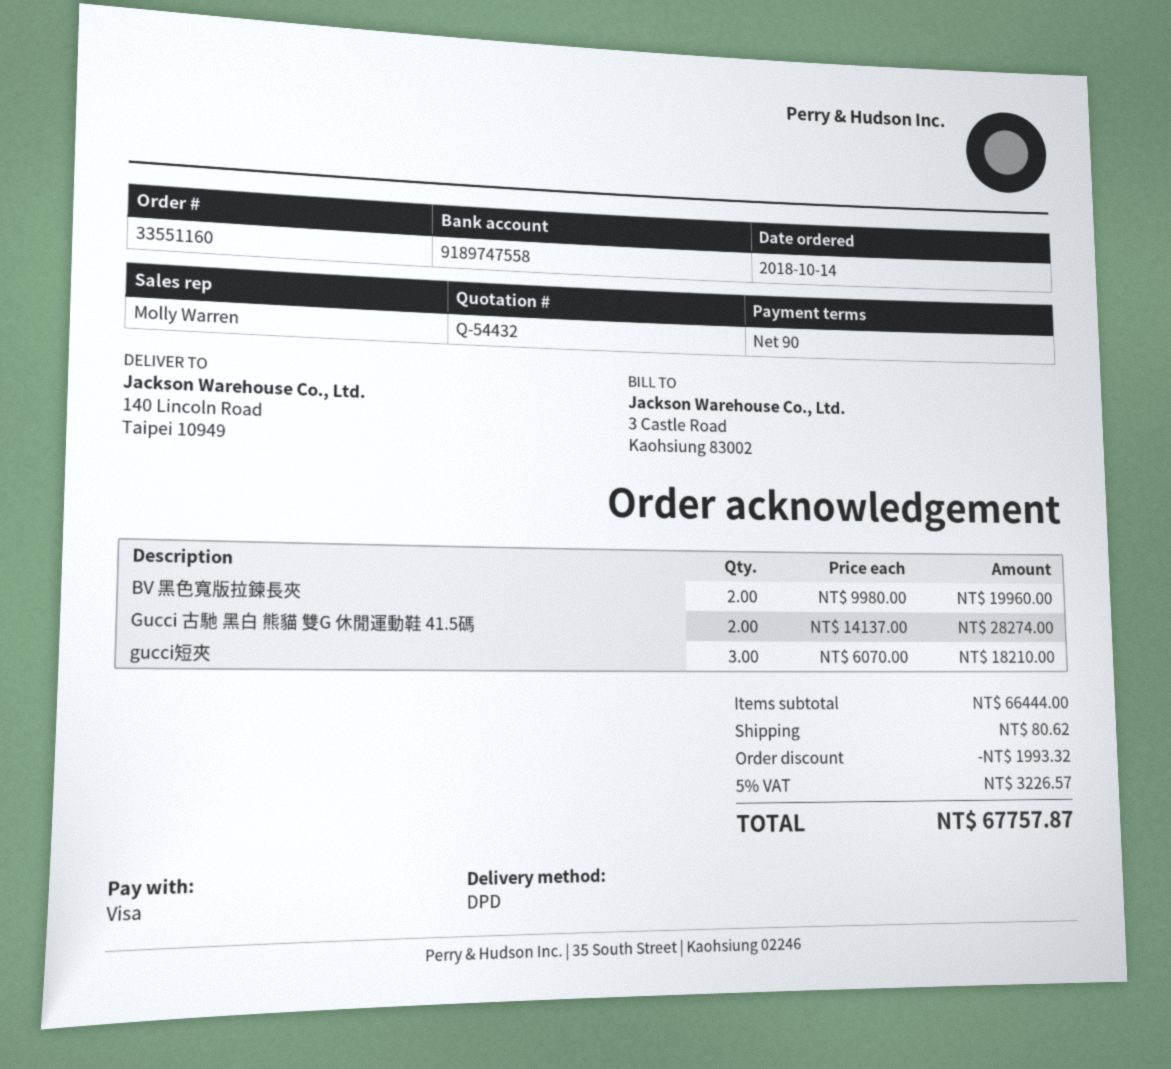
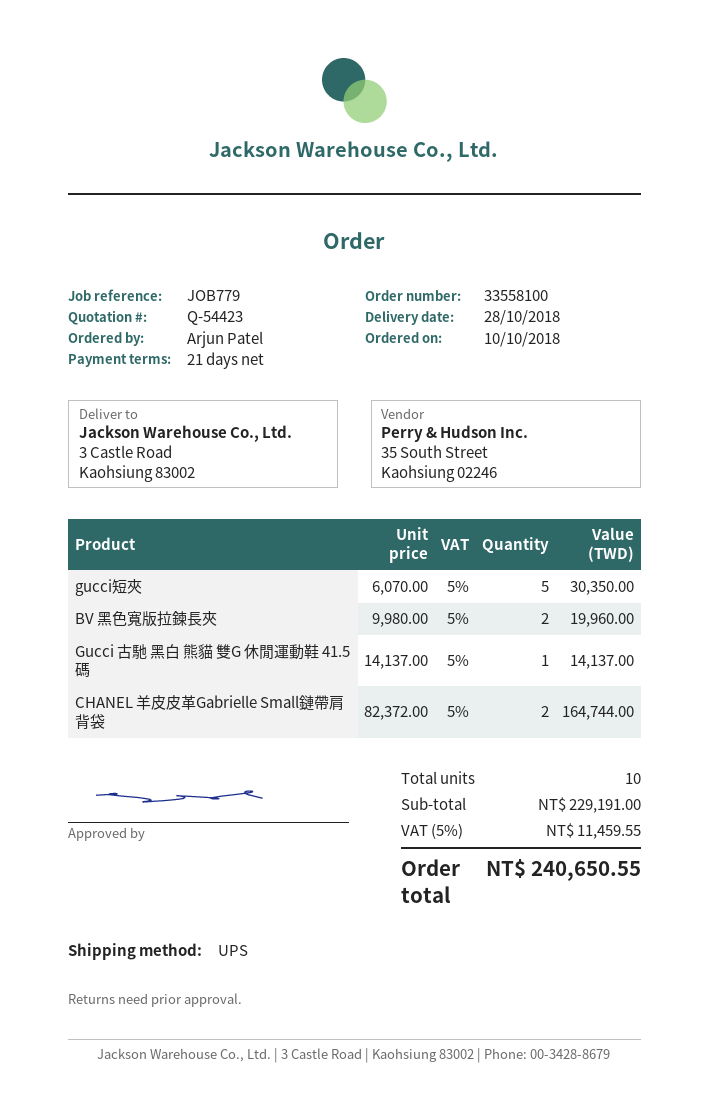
quote number: Q-54432 -> Q-54423
order number: 33551160 -> 33558100
order date: 2018-10-14 -> 2018-10-10
payment terms: 90 days -> 21 days
shipping method: DPD -> UPS
ship to: 140 Lincoln Road, Taipei 10949 -> 3 Castle Road, Kaohsiung 83002
Gucci 古馳 黑白 熊貓 雙G 休閒運動鞋 41.5碼: 2 x 14137.00 = 28274.00 -> 1 x 14137.00 = 14137.00
gucci短夾: 3 x 6070.00 = 18210.00 -> 5 x 6070.00 = 30350.00
CHANEL 羊皮皮革Gabrielle Small鏈帶肩背袋: none -> 2 x 82372.00 = 164744.00
subtotal: 66444.00 -> 229191.00
discount: 1993.32 -> none
shipping: 80.62 -> none
tax: 5% = 3226.57 -> 5% = 11459.55
total: 67757.87 -> 240650.55

